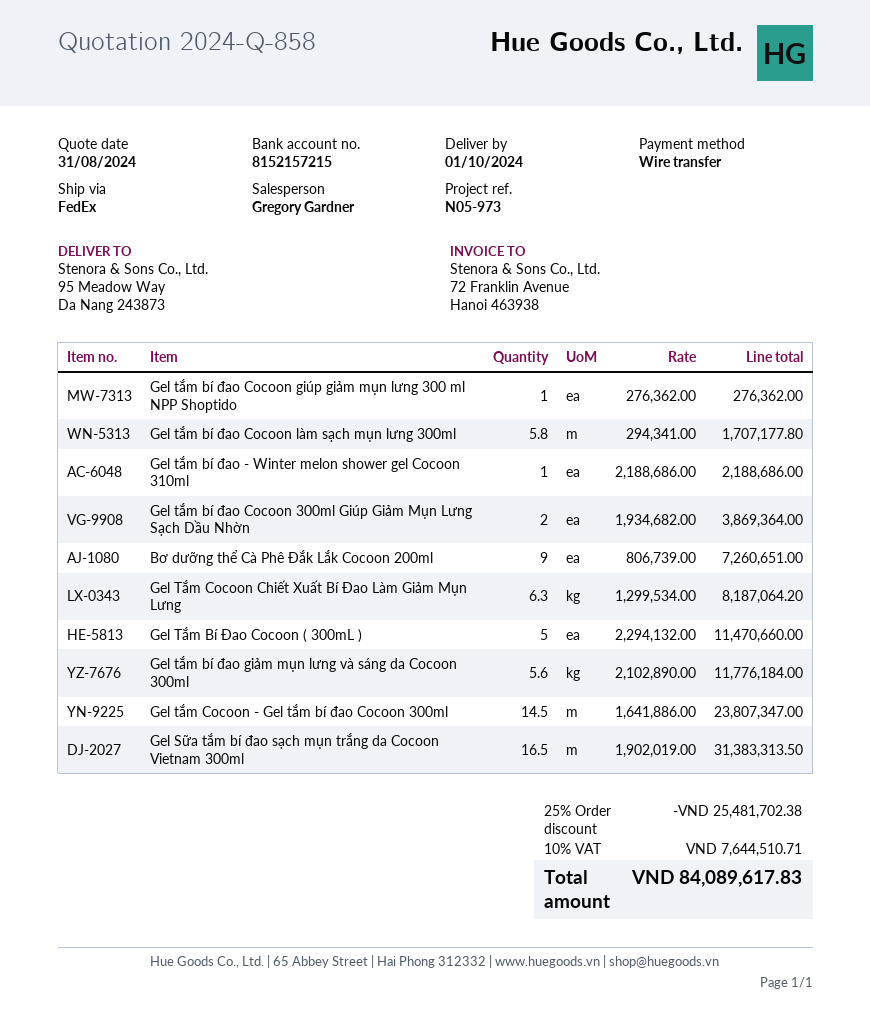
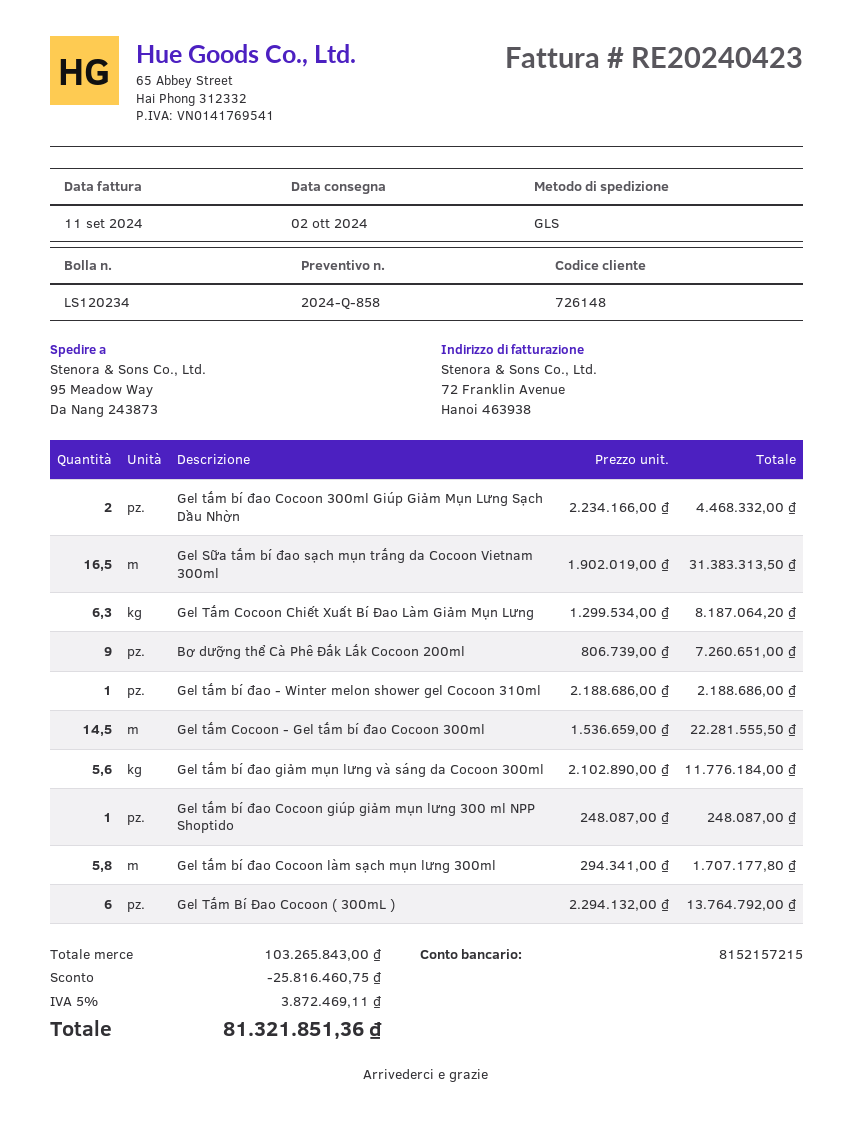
delivery date: 2024-10-01 -> 2024-10-02
shipping method: FedEx -> GLS
Gel tắm bí đao Cocoon giúp giảm mụn lưng 300 ml NPP Shoptido: 1 x 276362.00 = 276362.00 -> 1 x 248087.00 = 248087.00
Gel tắm bí đao Cocoon 300ml Giúp Giảm Mụn Lưng Sạch Dầu Nhờn: 2 x 1934682.00 = 3869364.00 -> 2 x 2234166.00 = 4468332.00
Gel Tắm Bí Đao Cocoon ( 300mL ): 5 x 2294132.00 = 11470660.00 -> 6 x 2294132.00 = 13764792.00
Gel tắm Cocoon - Gel tắm bí đao Cocoon 300ml: 14.5 x 1641886.00 = 23807347.00 -> 14.5 x 1536659.00 = 22281555.50
discount: 25481702.38 -> 25816460.75
tax: 10% = 7644510.71 -> 5% = 3872469.11
total: 84089617.83 -> 81321851.36

